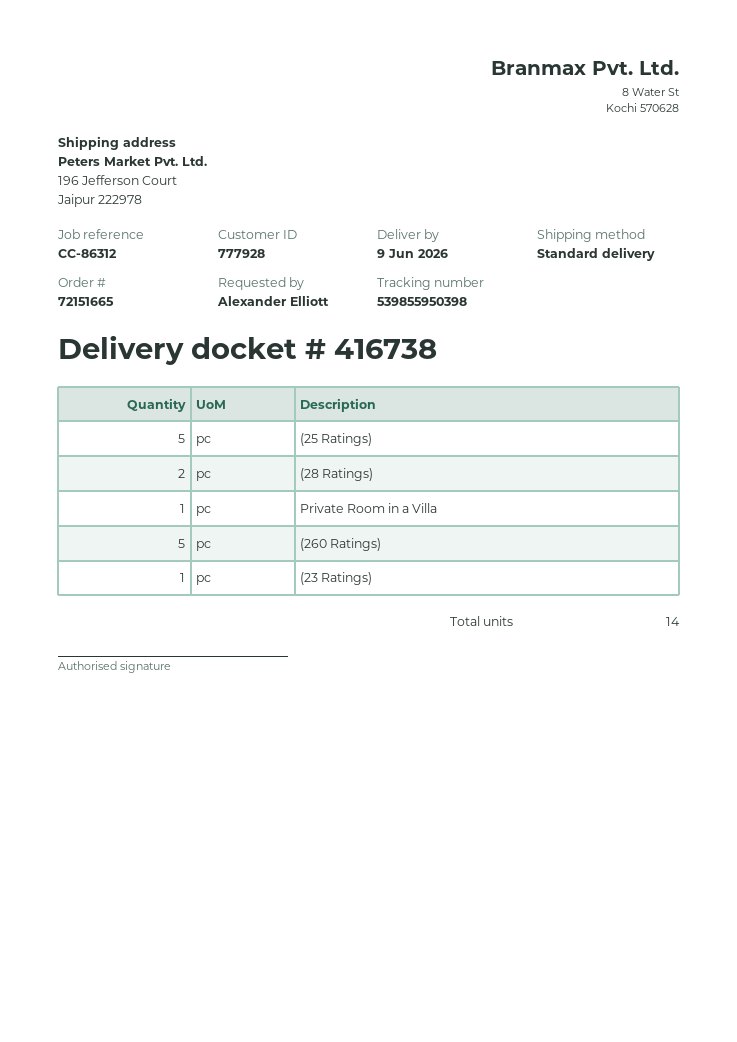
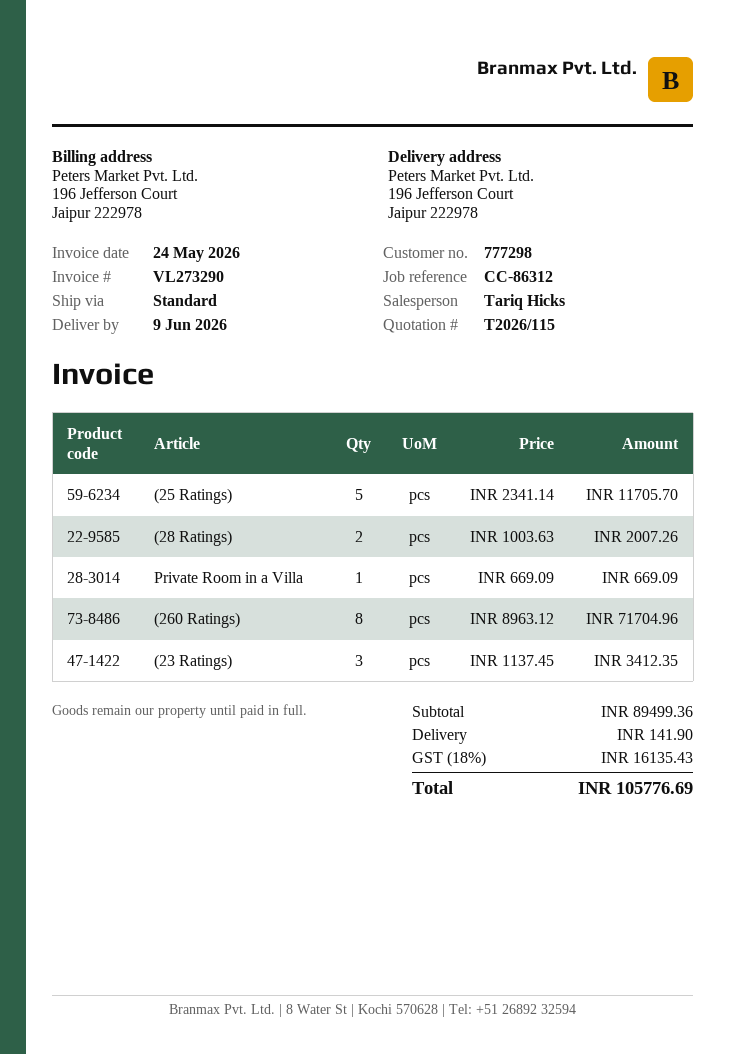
customer number: 777928 -> 777298
(260 Ratings): 5 -> 8
(23 Ratings): 1 -> 3

